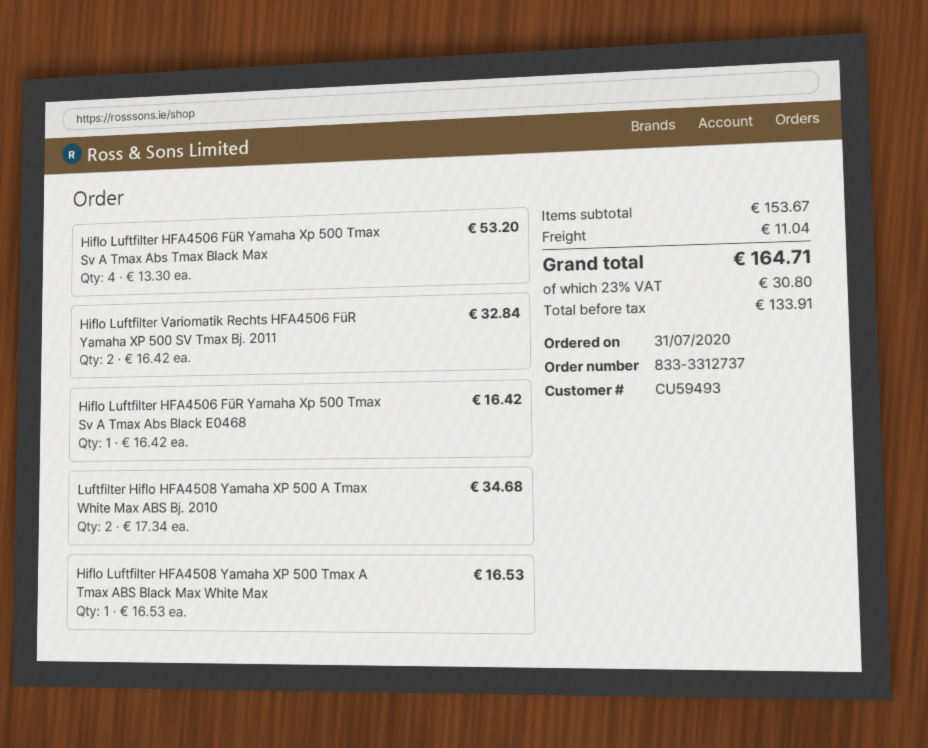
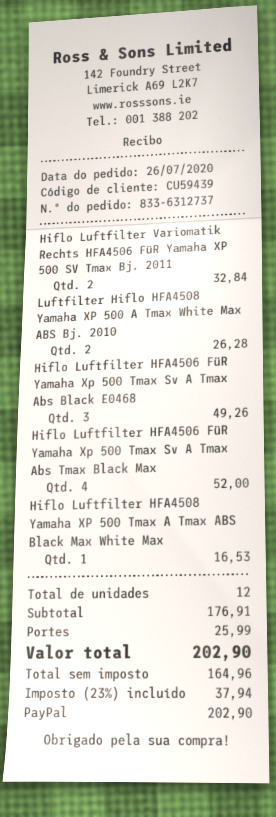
order number: 833-3312737 -> 833-6312737
order date: 2020-07-31 -> 2020-07-26
customer number: CU59493 -> CU59439
Hiflo Luftfilter HFA4506 FüR Yamaha Xp 500 Tmax Sv A Tmax Abs Tmax Black Max: 4 for 53.20 -> 4 for 52.00
Hiflo Luftfilter HFA4506 FüR Yamaha Xp 500 Tmax Sv A Tmax Abs Black E0468: 1 for 16.42 -> 3 for 49.26
Luftfilter Hiflo HFA4508 Yamaha XP 500 A Tmax White Max ABS Bj. 2010: 2 for 34.68 -> 2 for 26.28
subtotal: 153.67 -> 176.91
shipping: 11.04 -> 25.99
net: 133.91 -> 164.96
tax: 23% = 30.80 -> 23% = 37.94
total: 164.71 -> 202.90

